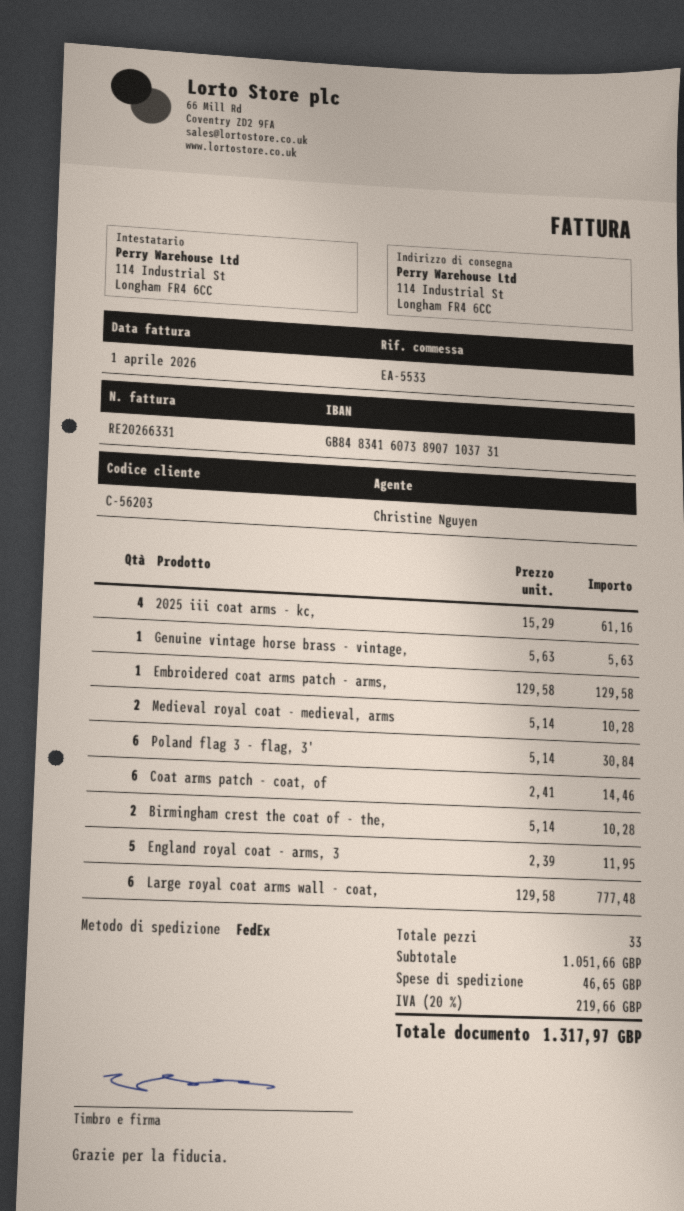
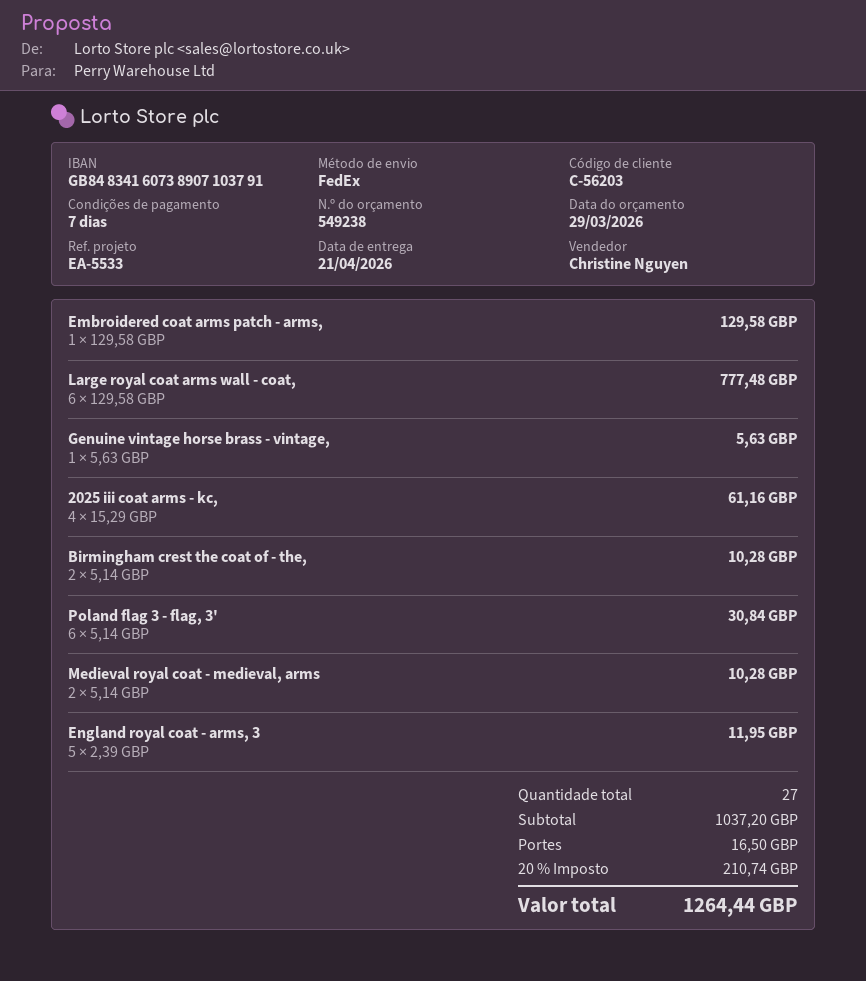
bank account: GB84834160738907103731 -> GB84834160738907103791
Coat arms patch - coat, of: 6 x 2.41 = 14.46 -> none
total quantity: 33 -> 27
subtotal: 1051.66 -> 1037.20
shipping: 46.65 -> 16.50
tax: 20% = 219.66 -> 20% = 210.74
total: 1317.97 -> 1264.44

